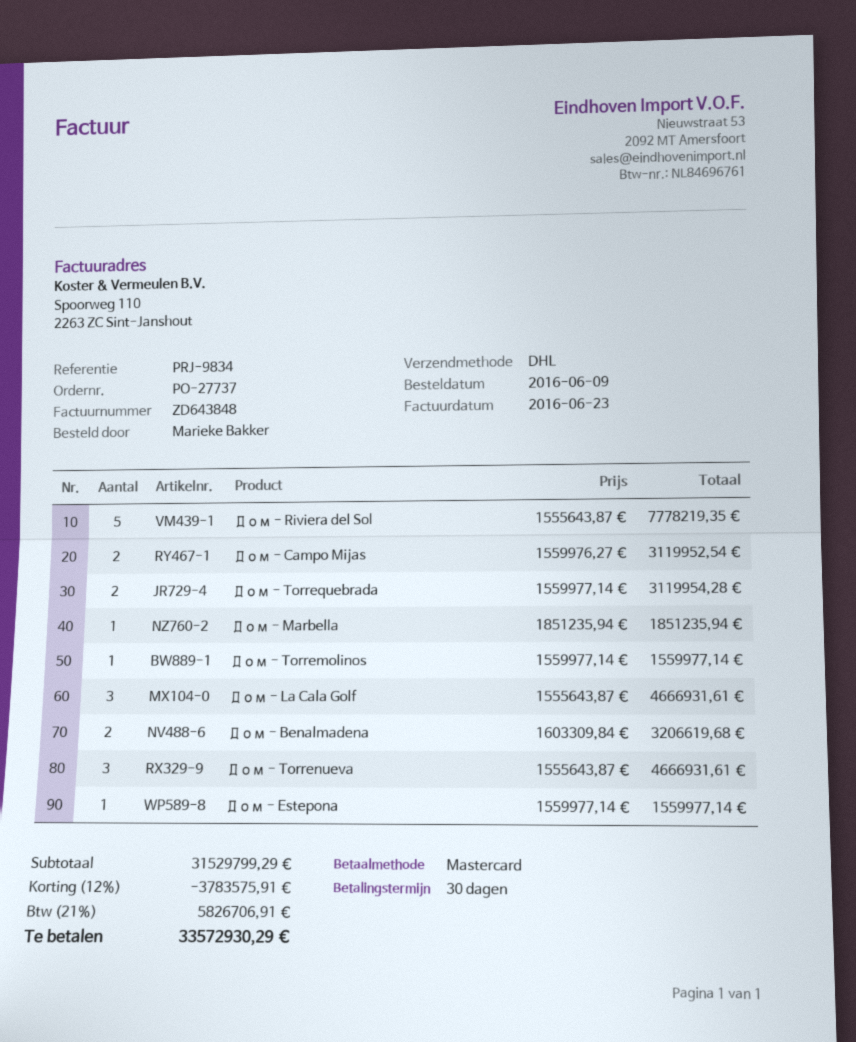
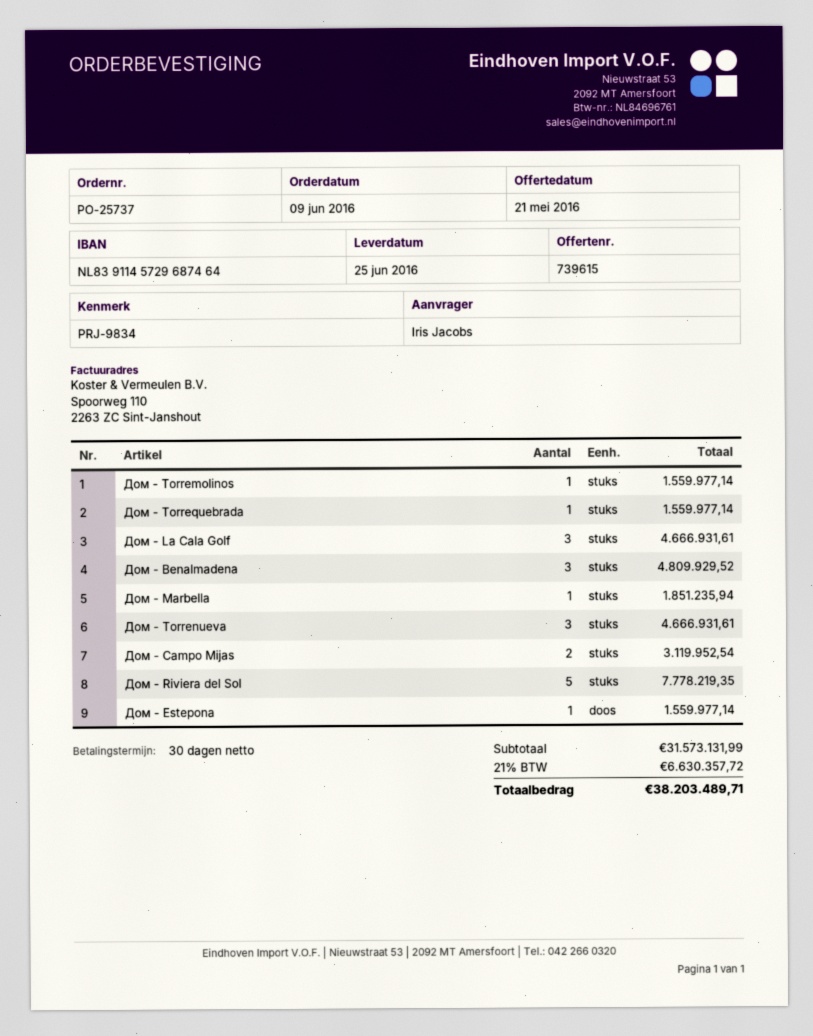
order number: PO-27737 -> PO-25737
ordered by: Marieke Bakker -> Iris Jacobs
Дом - Torrequebrada: 2 for 3119954.28 -> 1 for 1559977.14
Дом - Benalmadena: 2 for 3206619.68 -> 3 for 4809929.52
subtotal: 31529799.29 -> 31573131.99
discount: 12% = 3783575.91 -> none
tax: 21% = 5826706.91 -> 21% = 6630357.72
total: 33572930.29 -> 38203489.71

